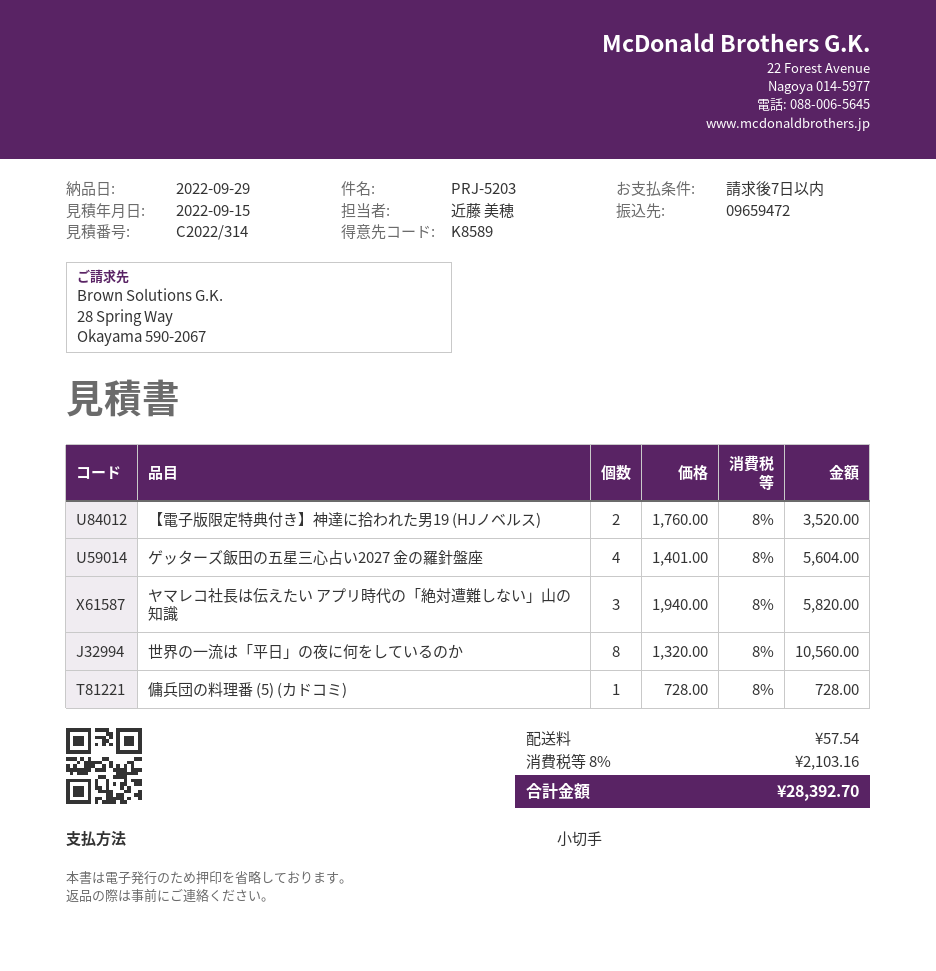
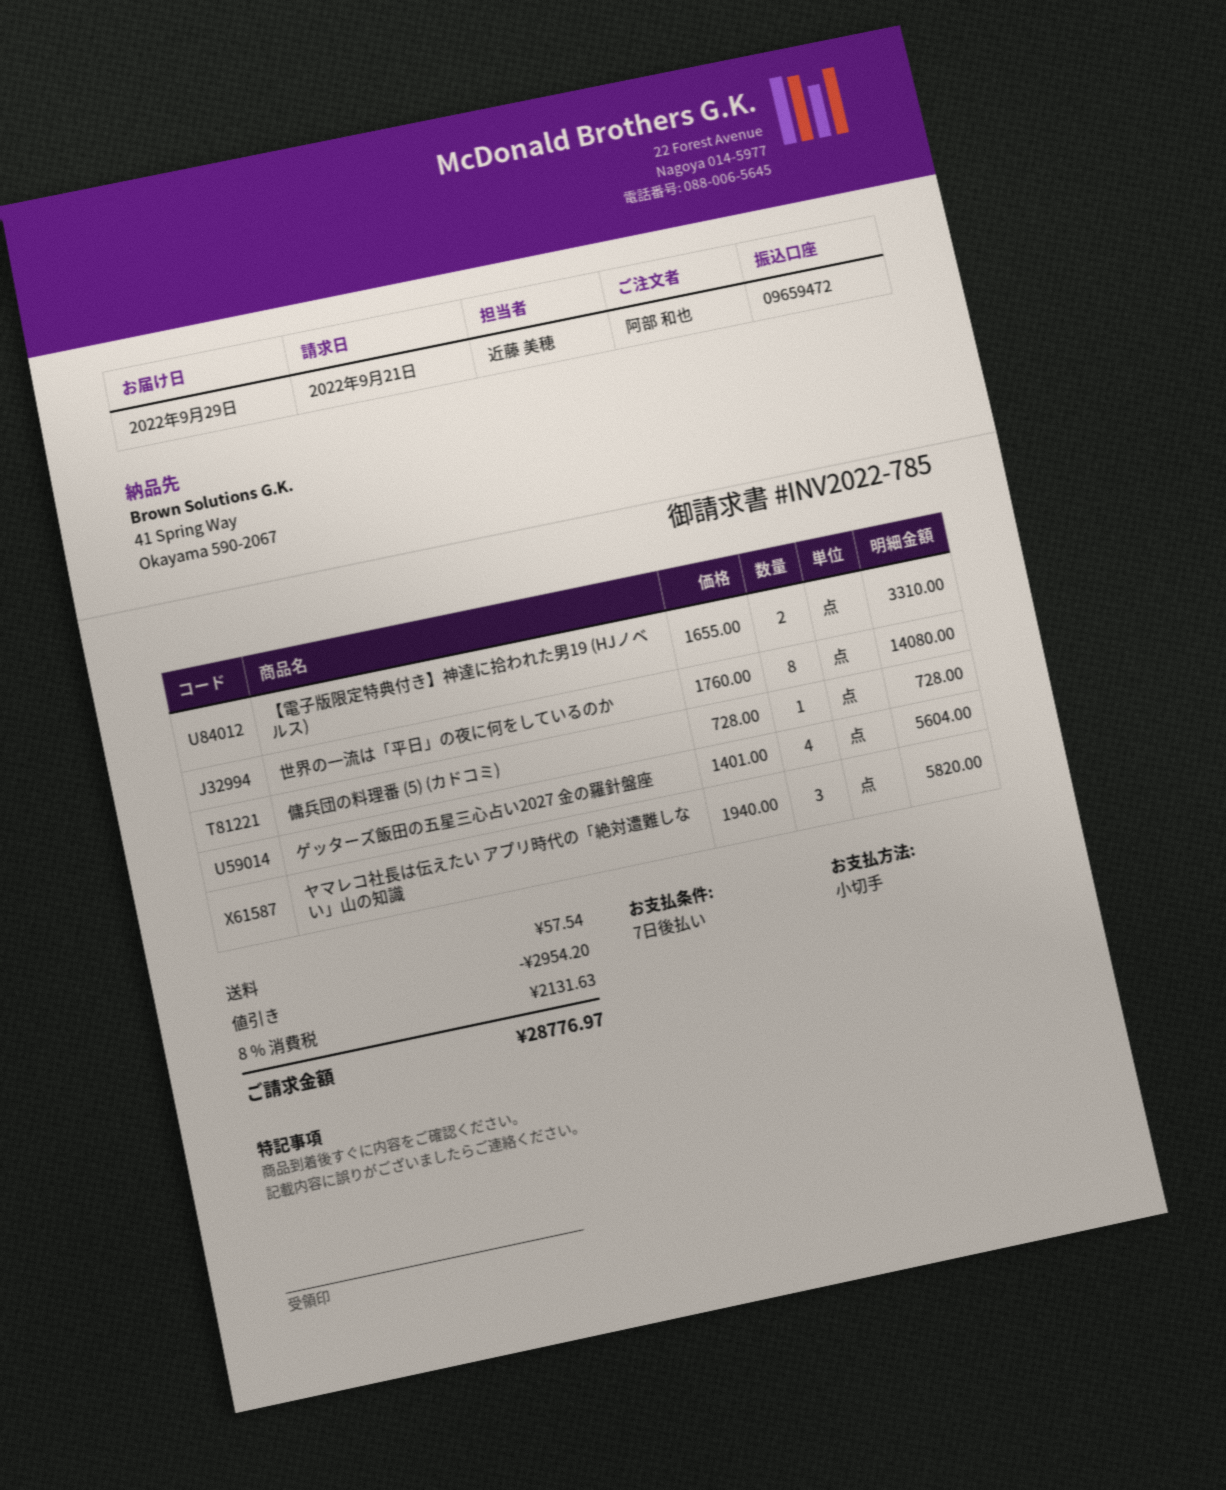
【電子版限定特典付き】神達に拾われた男19 (HJノベルス): 2 x 1760.00 = 3520.00 -> 2 x 1655.00 = 3310.00
世界の一流は「平日」の夜に何をしているのか: 8 x 1320.00 = 10560.00 -> 8 x 1760.00 = 14080.00
discount: none -> 2954.20
tax: 8% = 2103.16 -> 8% = 2131.63
total: 28392.70 -> 28776.97

